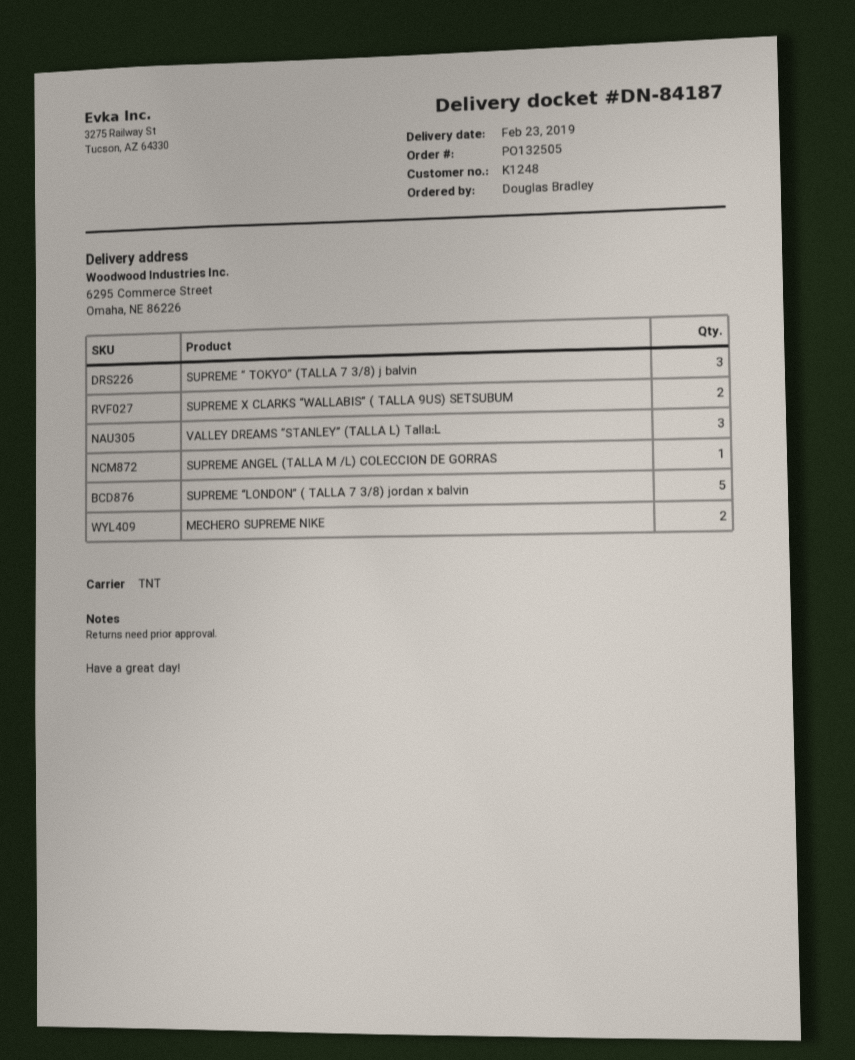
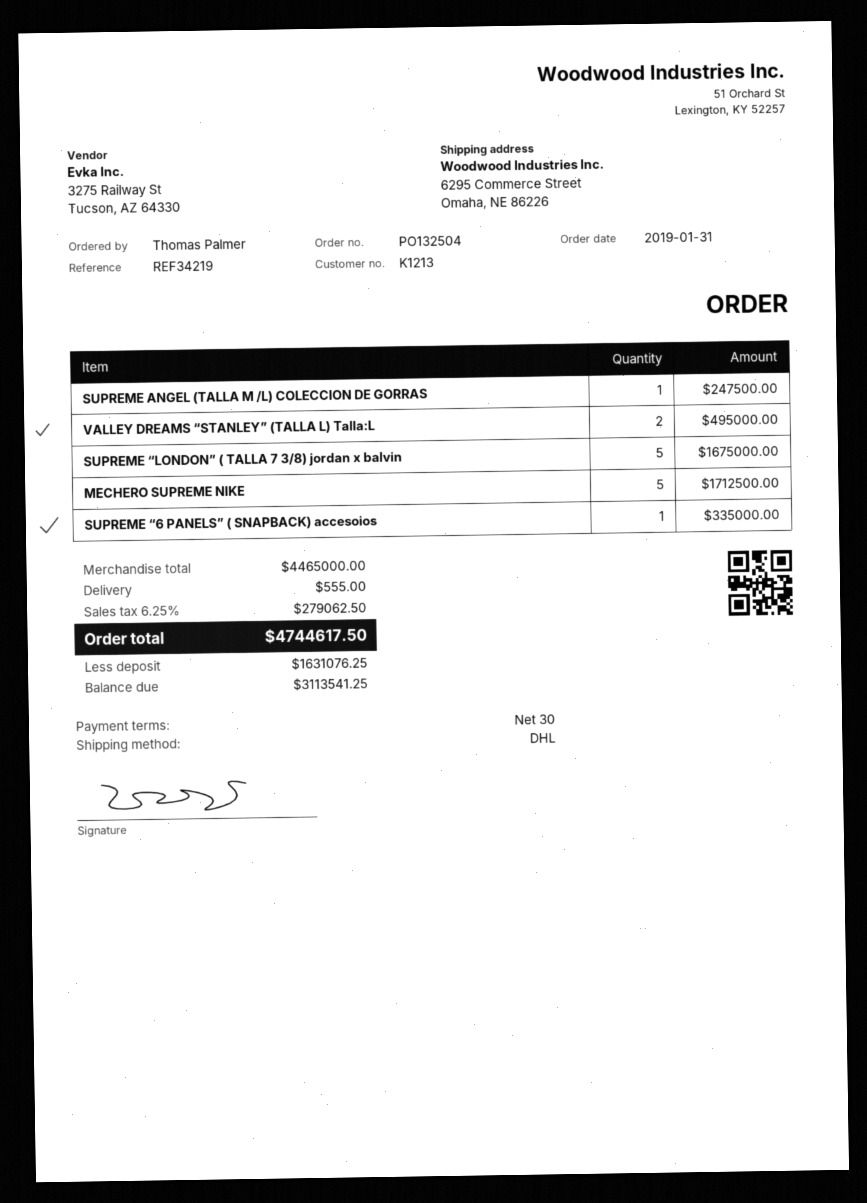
order number: PO132505 -> PO132504
customer number: K1248 -> K1213
ordered by: Douglas Bradley -> Thomas Palmer
shipping method: TNT -> DHL
SUPREME “ TOKYO” (TALLA 7 3/8) j balvin: 3 -> none
SUPREME X CLARKS “WALLABIS” ( TALLA 9US) SETSUBUM: 2 -> none
VALLEY DREAMS “STANLEY” (TALLA L) Talla:L: 3 -> 2
MECHERO SUPREME NIKE: 2 -> 5
SUPREME “6 PANELS” ( SNAPBACK) accesoios: none -> 1

